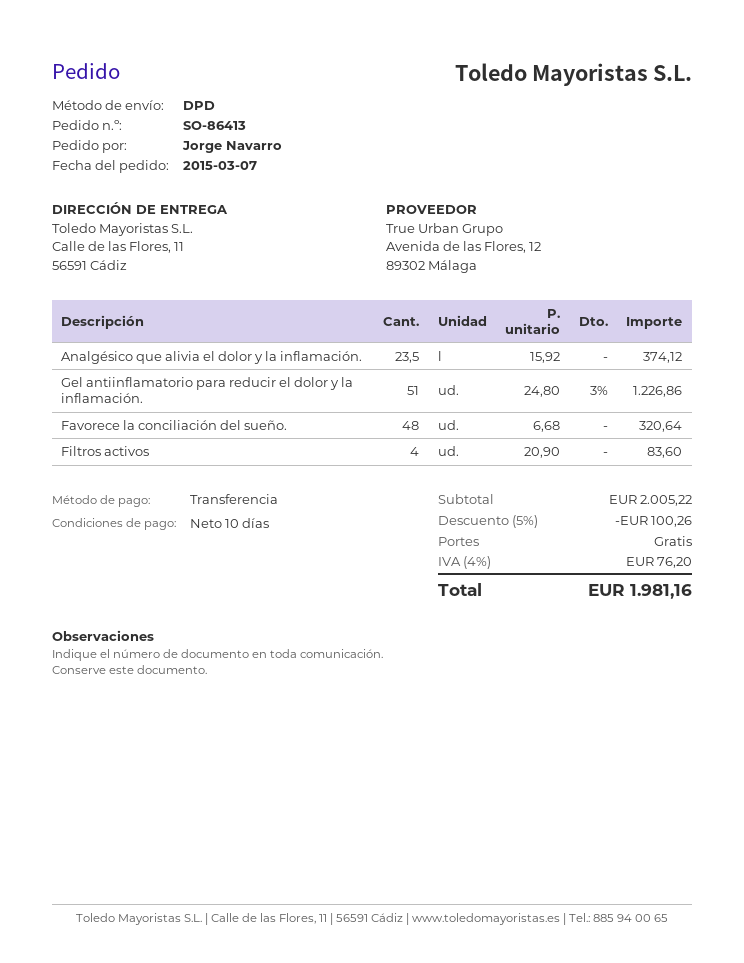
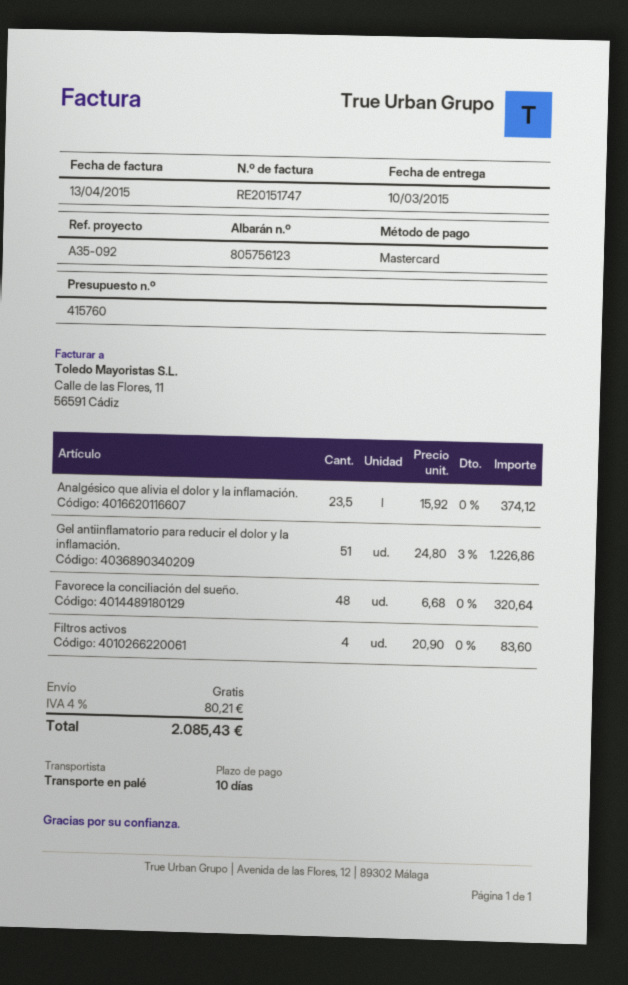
payment method: bank transfer -> Mastercard
shipping method: DPD -> pallet freight
discount: 5% = 100.26 -> none
tax: 4% = 76.20 -> 4% = 80.21
total: 1981.16 -> 2085.43

